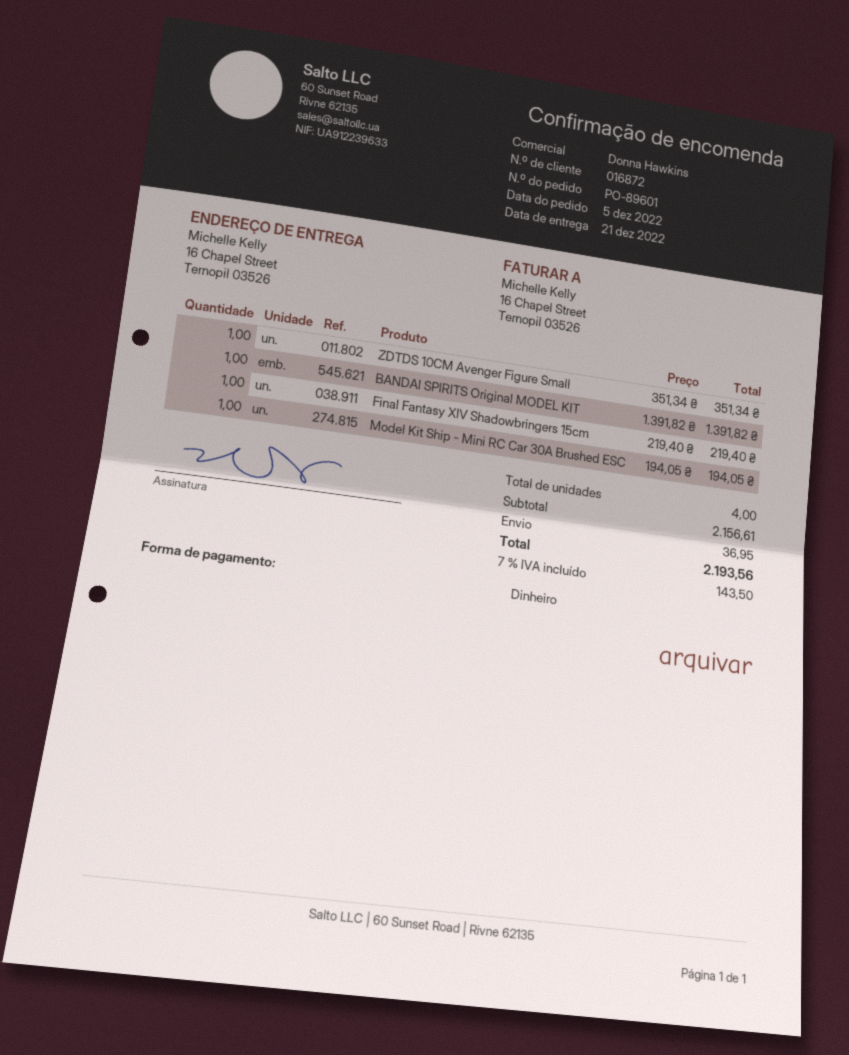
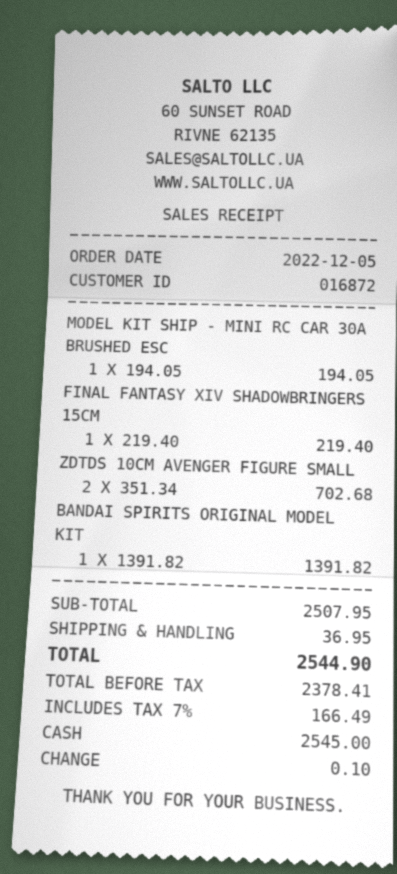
ZDTDS 10CM Avenger Figure Small: 1 x 351.34 = 351.34 -> 2 x 351.34 = 702.68
subtotal: 2156.61 -> 2507.95
tax: 7% = 143.50 -> 7% = 166.49
total: 2193.56 -> 2544.90

